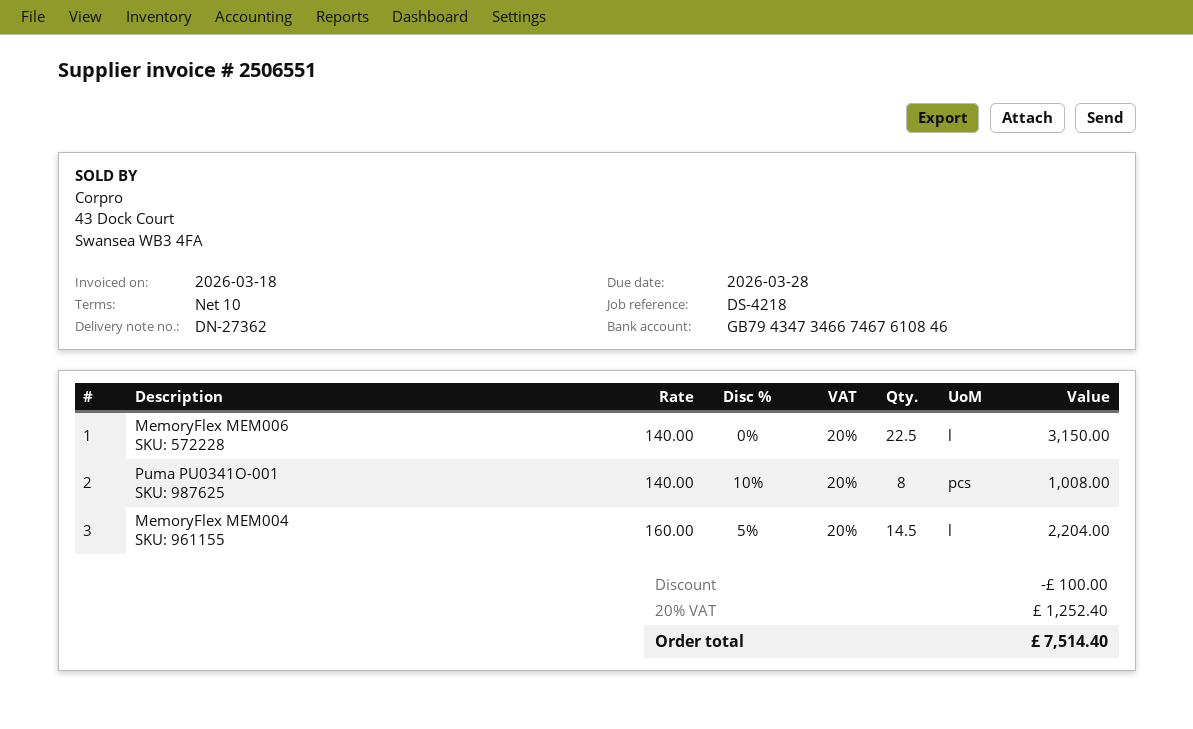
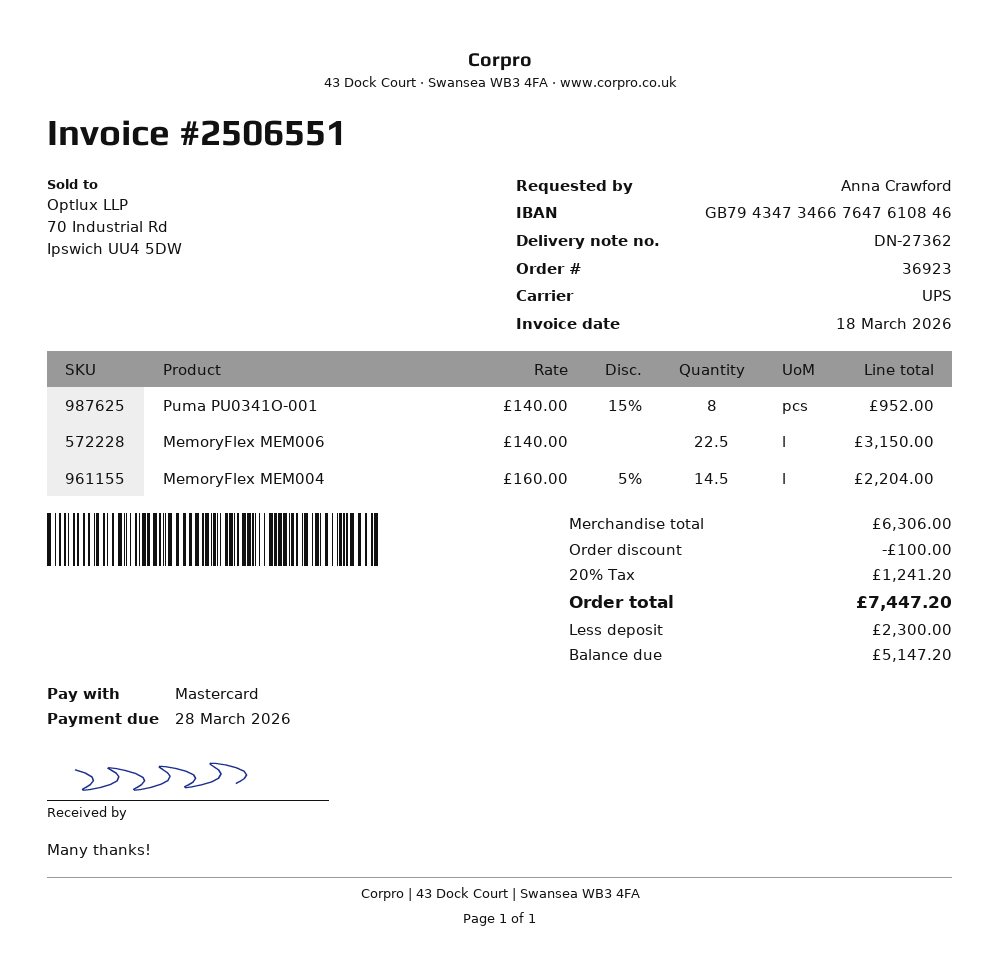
bank account: GB79434734667467610846 -> GB79434734667647610846
Puma PU0341O-001: 8 x 140.00 - 10% = 1008.00 -> 8 x 140.00 - 15% = 952.00
tax: 20% = 1252.40 -> 20% = 1241.20
total: 7514.40 -> 7447.20

